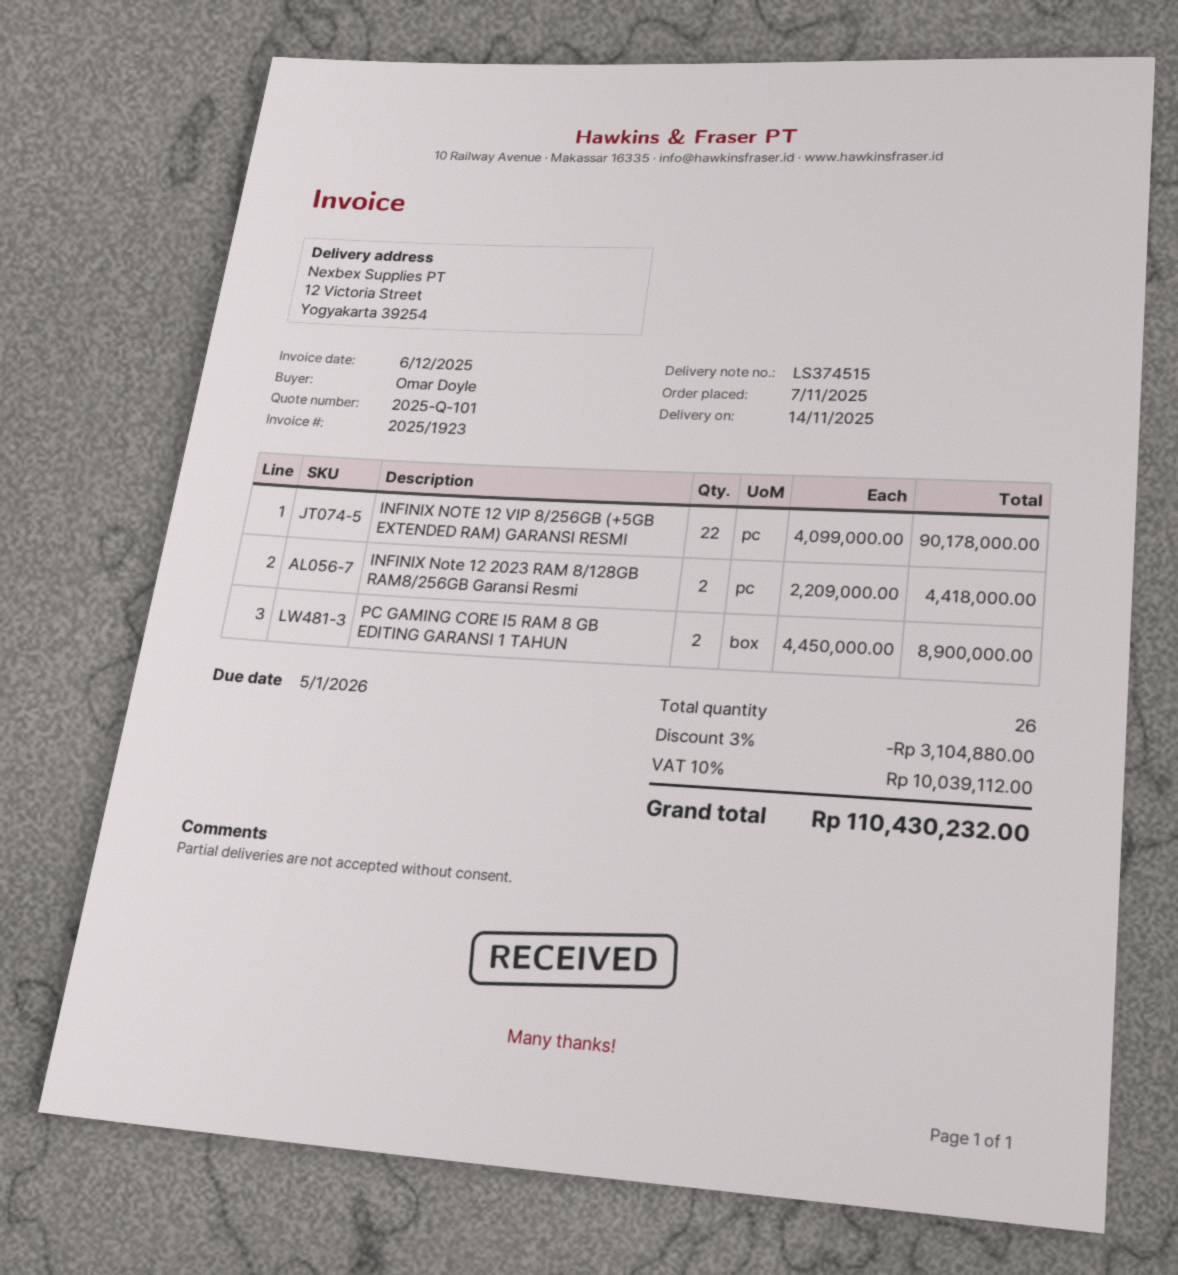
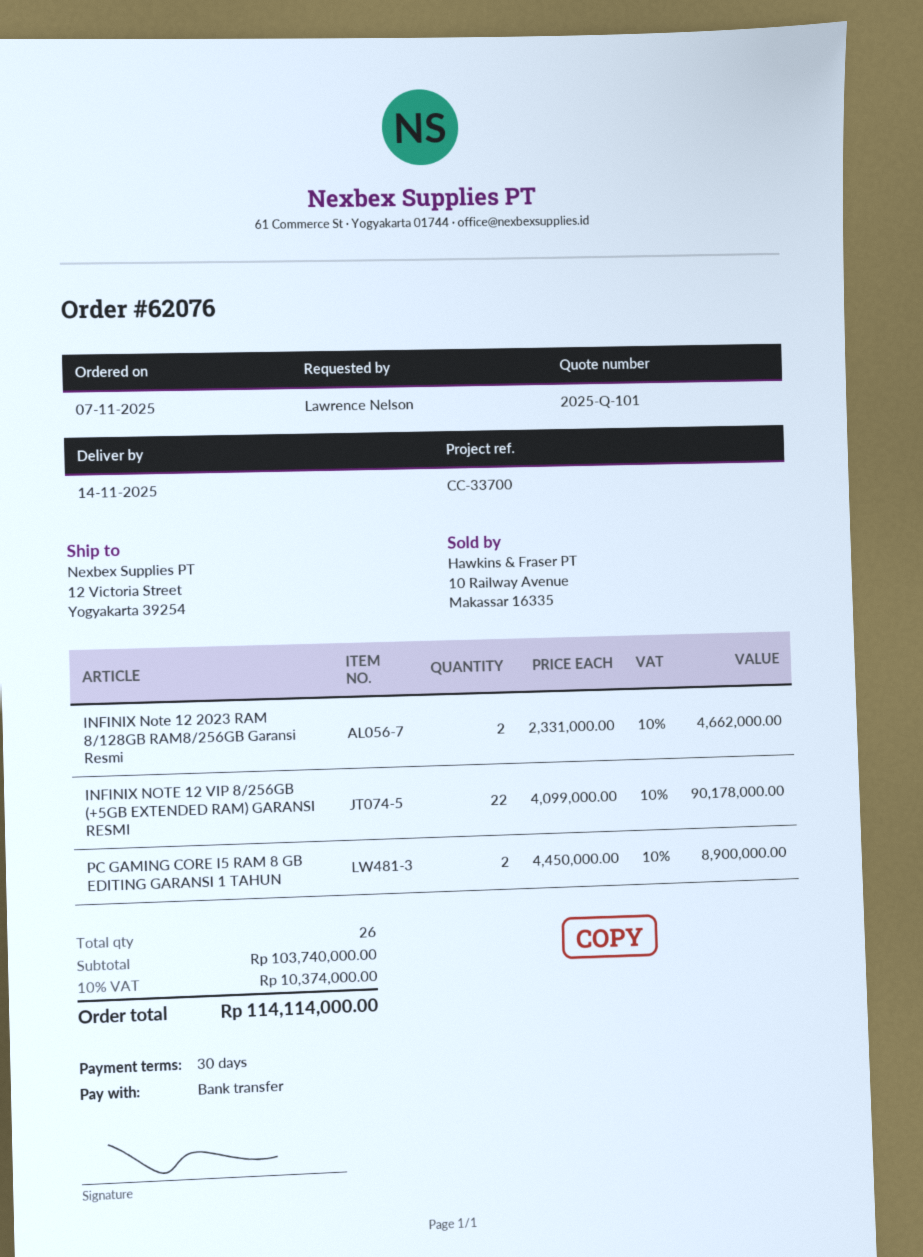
ordered by: Omar Doyle -> Lawrence Nelson
INFINIX Note 12 2023 RAM 8/128GB RAM8/256GB Garansi Resmi: 2 x 2209000.00 = 4418000.00 -> 2 x 2331000.00 = 4662000.00
discount: 3% = 3104880.00 -> none
tax: 10% = 10039112.00 -> 10% = 10374000.00
total: 110430232.00 -> 114114000.00

